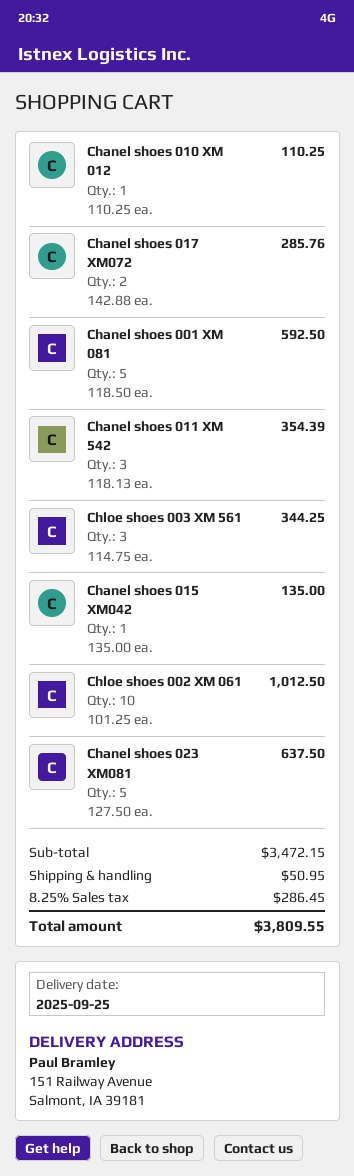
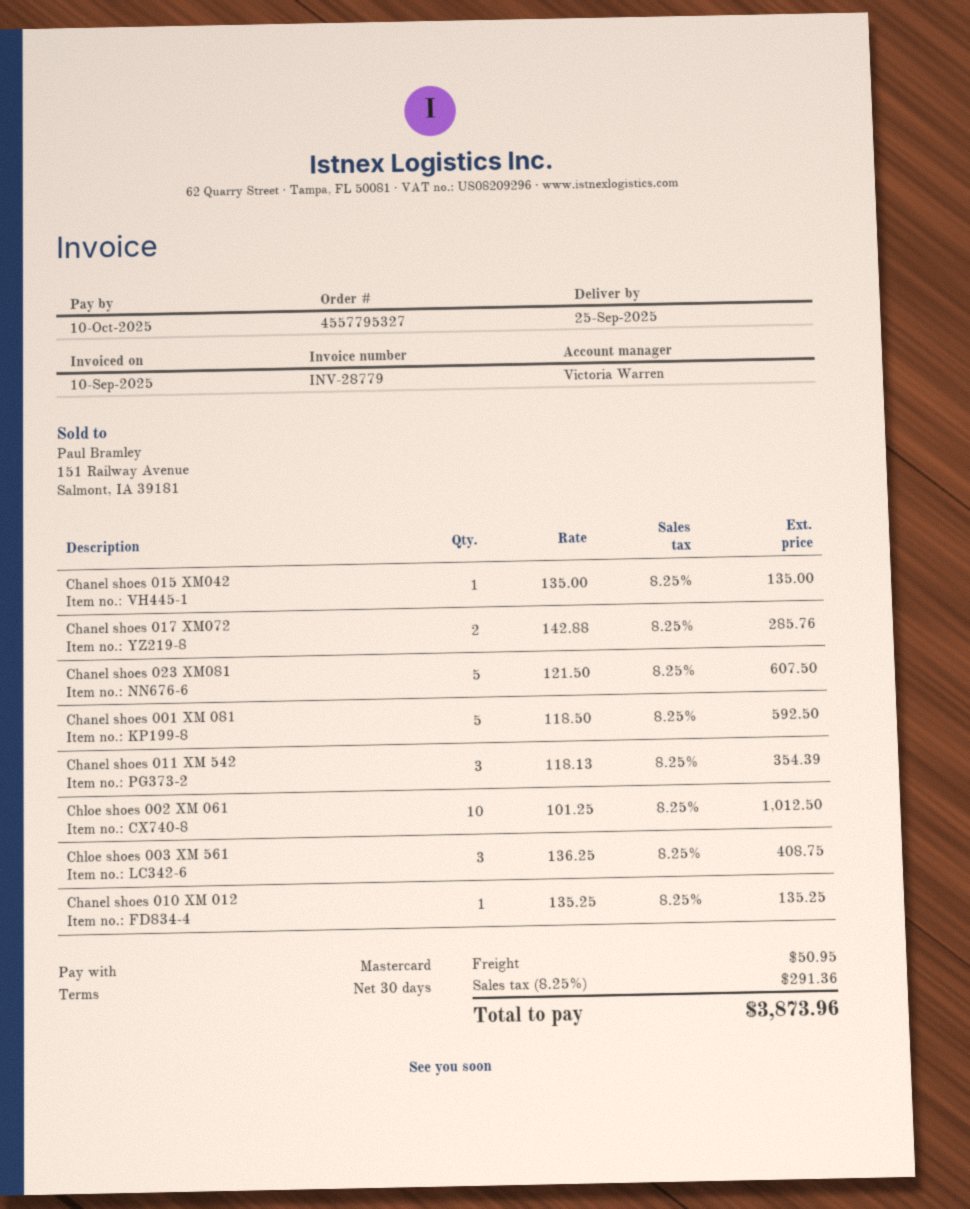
Chanel shoes 010 XM 012: 1 x 110.25 = 110.25 -> 1 x 135.25 = 135.25
Chloe shoes 003 XM 561: 3 x 114.75 = 344.25 -> 3 x 136.25 = 408.75
Chanel shoes 023 XM081: 5 x 127.50 = 637.50 -> 5 x 121.50 = 607.50
tax: 8.25% = 286.45 -> 8.25% = 291.36
total: 3809.55 -> 3873.96

